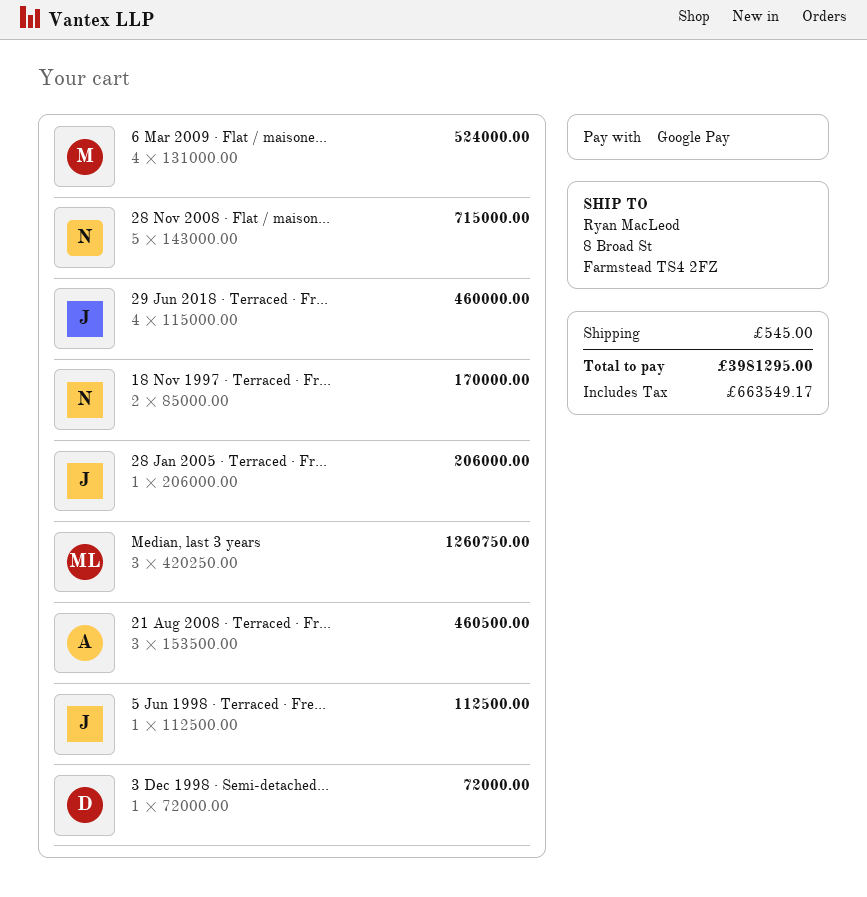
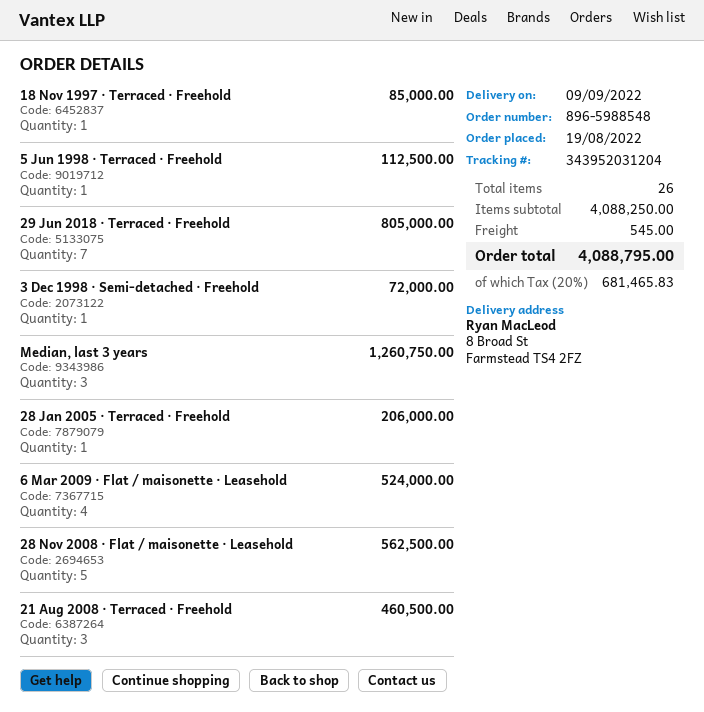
28 Nov 2008 · Flat / maison...: 5 for 715000.00 -> 5 for 562500.00
29 Jun 2018 · Terraced · Fr...: 4 for 460000.00 -> 7 for 805000.00
18 Nov 1997 · Terraced · Fr...: 2 for 170000.00 -> 1 for 85000.00
tax: 663549.17 -> 681465.83
total: 3981295.00 -> 4088795.00

